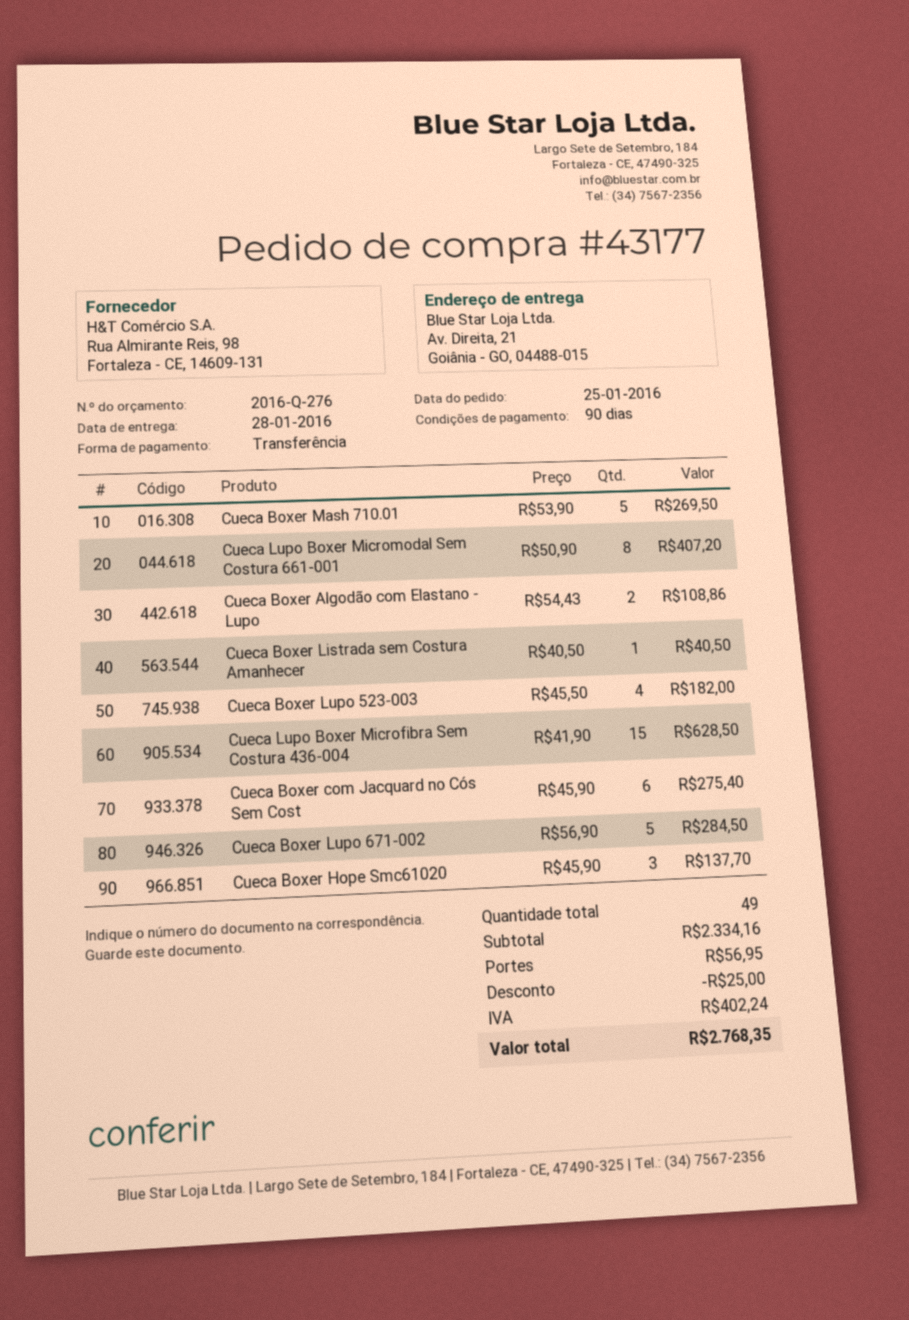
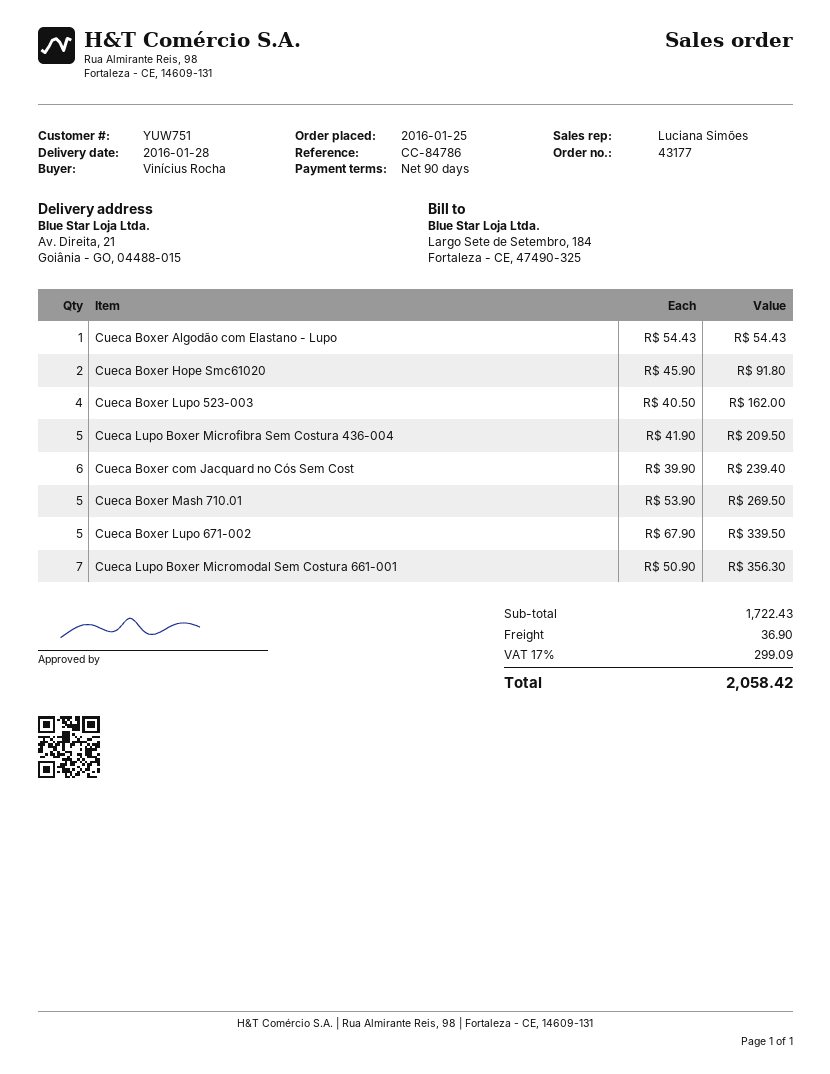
Cueca Lupo Boxer Micromodal Sem Costura 661-001: 8 x 50.90 = 407.20 -> 7 x 50.90 = 356.30
Cueca Boxer Algodão com Elastano - Lupo: 2 x 54.43 = 108.86 -> 1 x 54.43 = 54.43
Cueca Boxer Listrada sem Costura Amanhecer: 1 x 40.50 = 40.50 -> none
Cueca Boxer Lupo 523-003: 4 x 45.50 = 182.00 -> 4 x 40.50 = 162.00
Cueca Lupo Boxer Microfibra Sem Costura 436-004: 15 x 41.90 = 628.50 -> 5 x 41.90 = 209.50
Cueca Boxer com Jacquard no Cós Sem Cost: 6 x 45.90 = 275.40 -> 6 x 39.90 = 239.40
Cueca Boxer Lupo 671-002: 5 x 56.90 = 284.50 -> 5 x 67.90 = 339.50
Cueca Boxer Hope Smc61020: 3 x 45.90 = 137.70 -> 2 x 45.90 = 91.80
subtotal: 2334.16 -> 1722.43
discount: 25.00 -> none
shipping: 56.95 -> 36.90
tax: 402.24 -> 299.09
total: 2768.35 -> 2058.42

